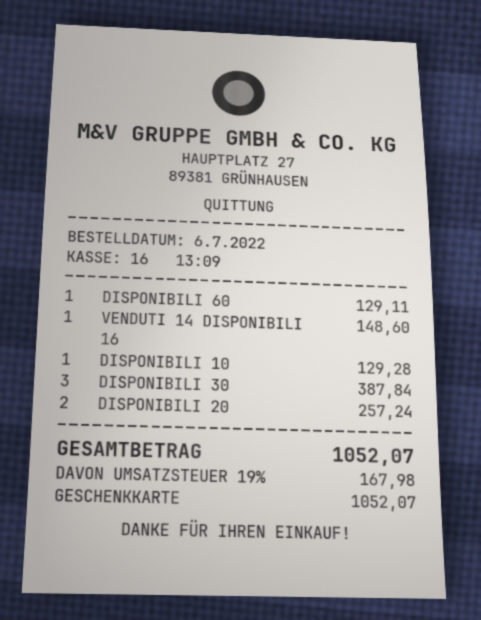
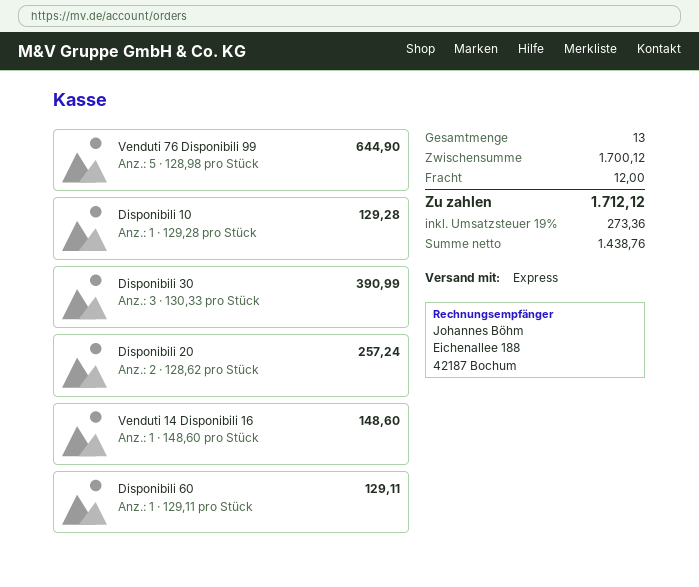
DISPONIBILI 30: 3 for 387.84 -> 3 for 390.99
Venduti 76 Disponibili 99: none -> 5 for 644.90
shipping: none -> 12.00
tax: 19% = 167.98 -> 19% = 273.36
total: 1052.07 -> 1712.12

